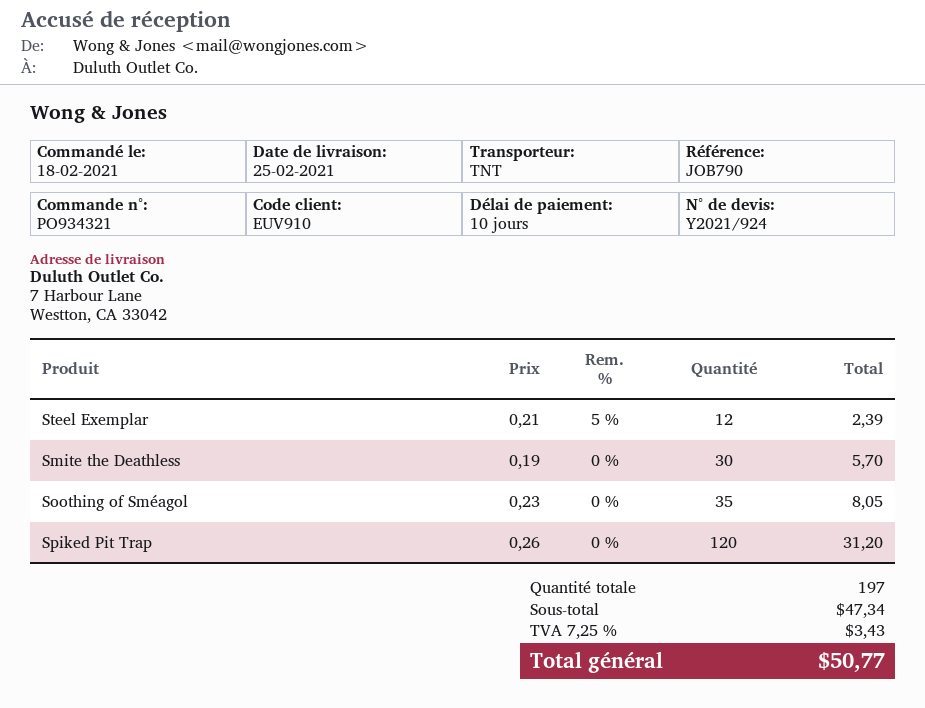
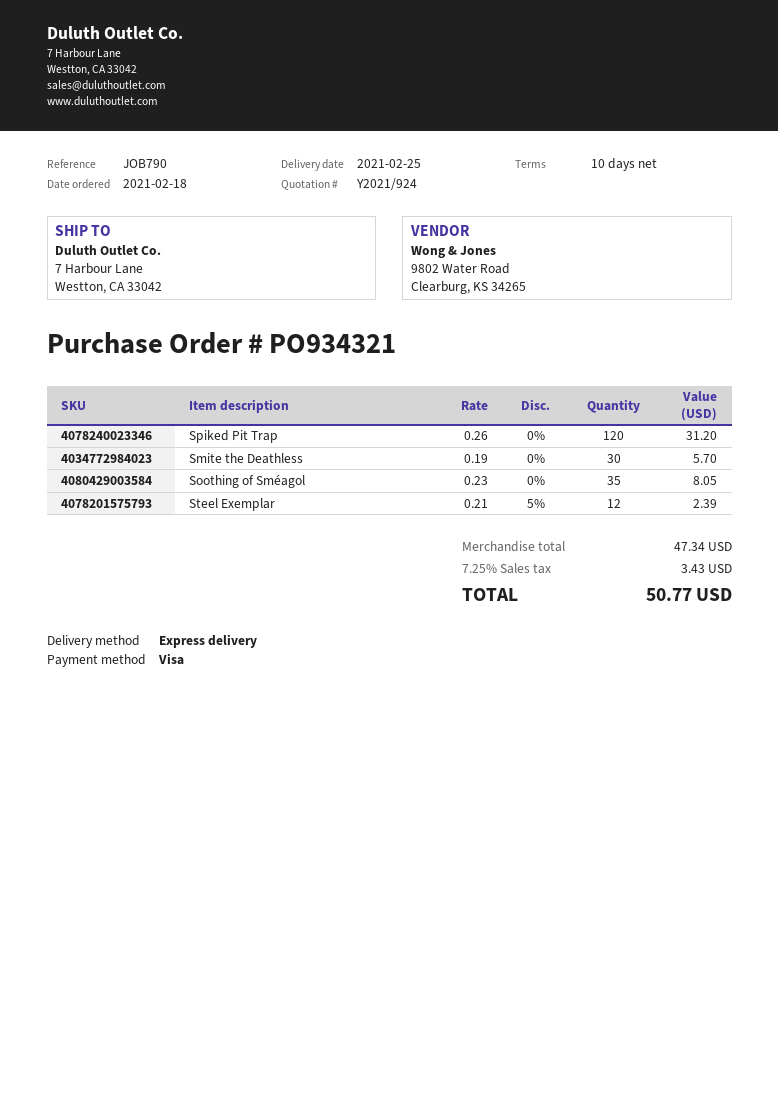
shipping method: TNT -> express

